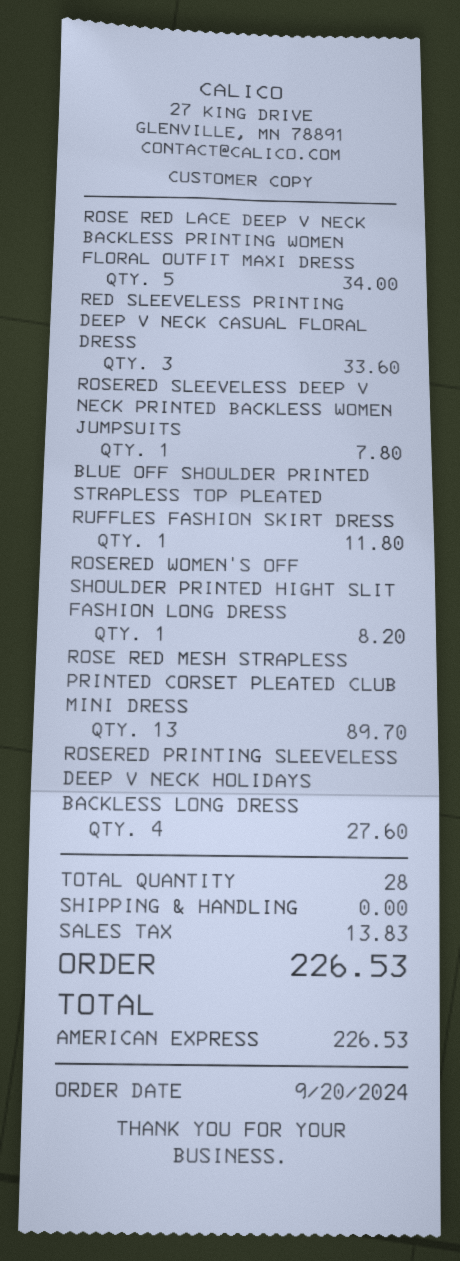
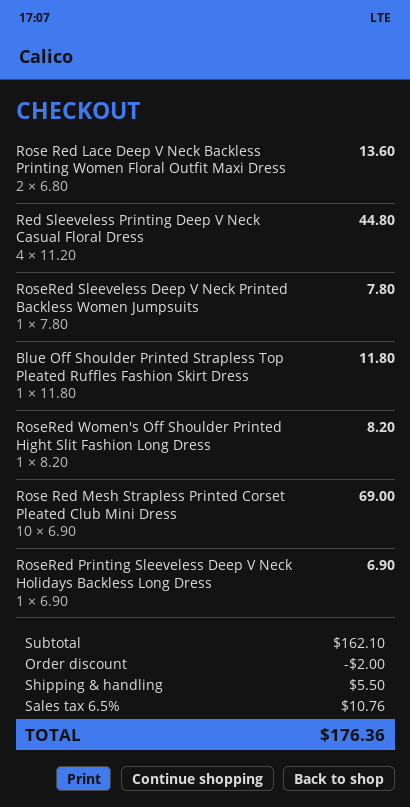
ROSE RED LACE DEEP V NECK BACKLESS PRINTING WOMEN FLORAL OUTFIT MAXI DRESS: 5 for 34.00 -> 2 for 13.60
RED SLEEVELESS PRINTING DEEP V NECK CASUAL FLORAL DRESS: 3 for 33.60 -> 4 for 44.80
ROSE RED MESH STRAPLESS PRINTED CORSET PLEATED CLUB MINI DRESS: 13 for 89.70 -> 10 for 69.00
ROSERED PRINTING SLEEVELESS DEEP V NECK HOLIDAYS BACKLESS LONG DRESS: 4 for 27.60 -> 1 for 6.90
discount: none -> 2.00
shipping: 0.00 -> 5.50
tax: 13.83 -> 10.76
total: 226.53 -> 176.36

